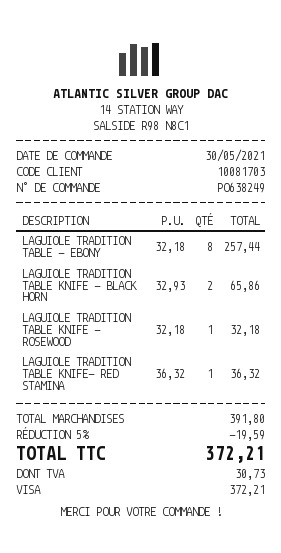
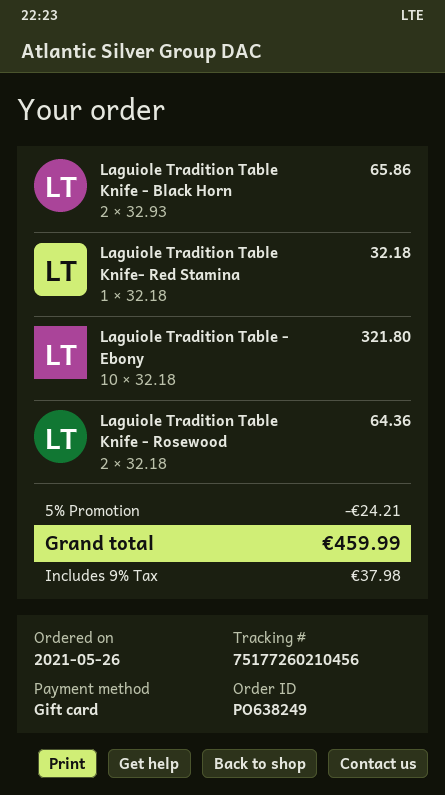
order date: 2021-05-30 -> 2021-05-26
payment method: Visa -> gift card
LAGUIOLE TRADITION TABLE - EBONY: 8 x 32.18 = 257.44 -> 10 x 32.18 = 321.80
LAGUIOLE TRADITION TABLE KNIFE - ROSEWOOD: 1 x 32.18 = 32.18 -> 2 x 32.18 = 64.36
LAGUIOLE TRADITION TABLE KNIFE- RED STAMINA: 1 x 36.32 = 36.32 -> 1 x 32.18 = 32.18
discount: 5% = 19.59 -> 5% = 24.21
tax: 30.73 -> 37.98
total: 372.21 -> 459.99

